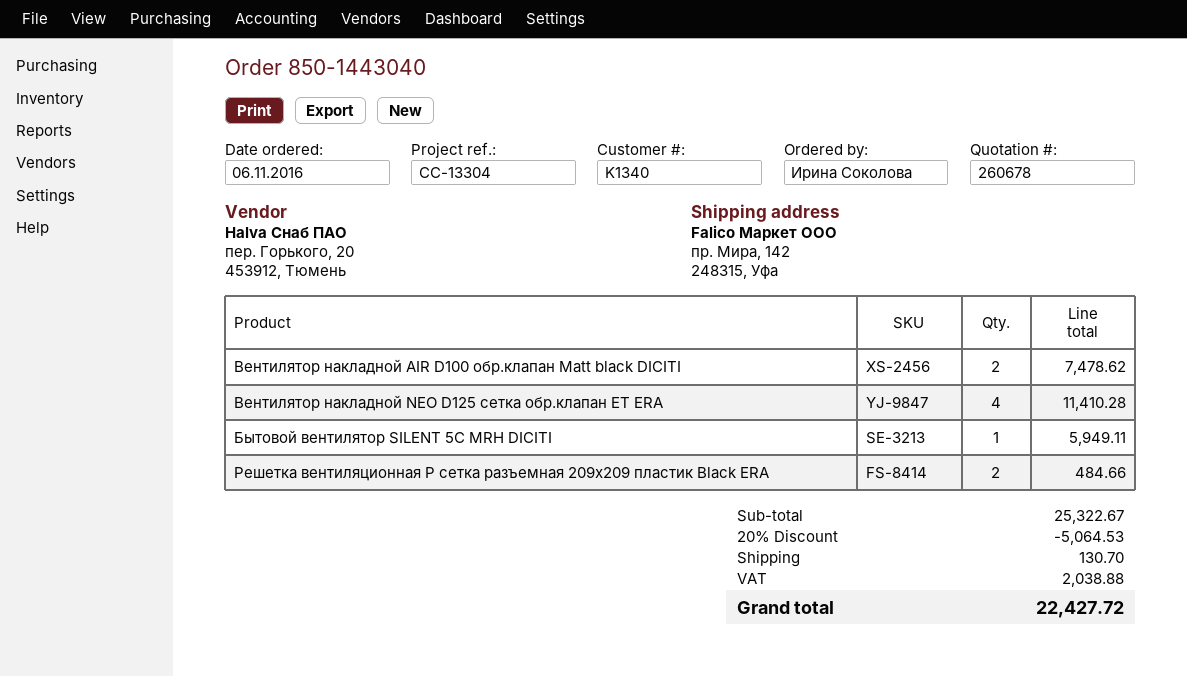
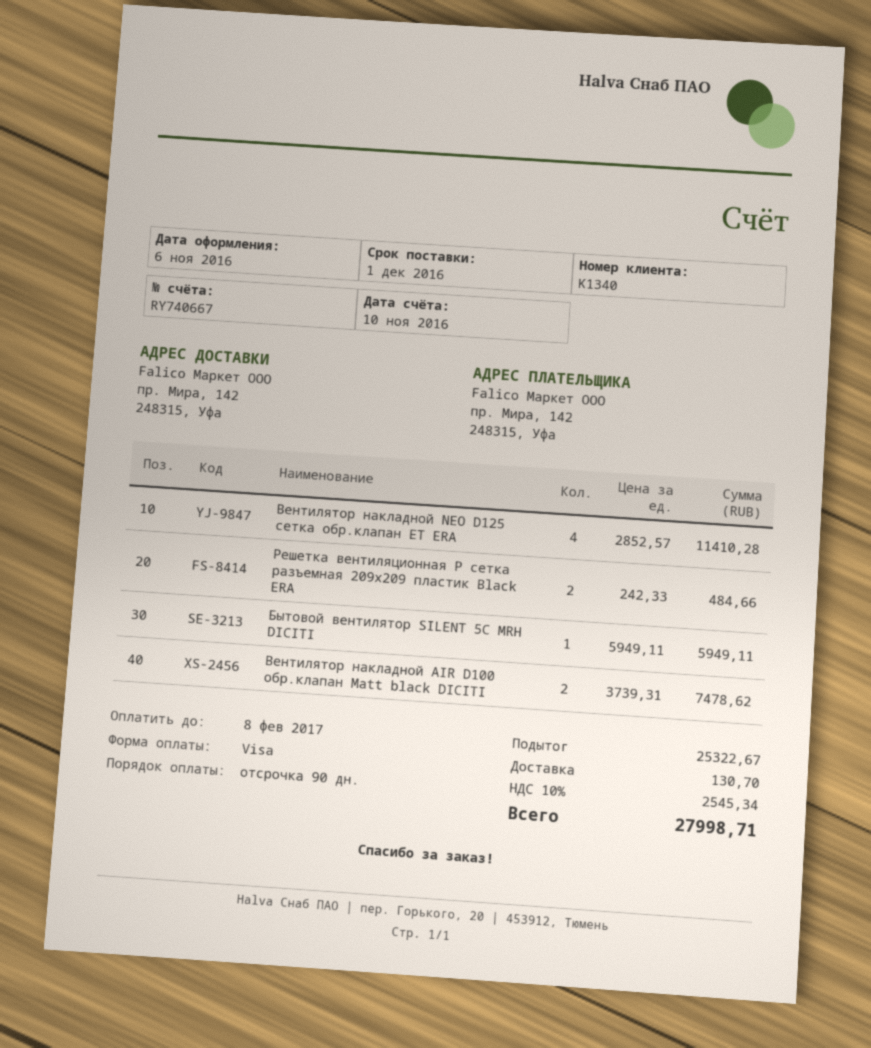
discount: 20% = 5064.53 -> none
tax: 2038.88 -> 2545.34
total: 22427.72 -> 27998.71

